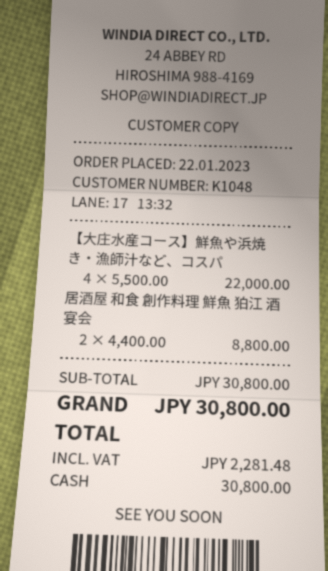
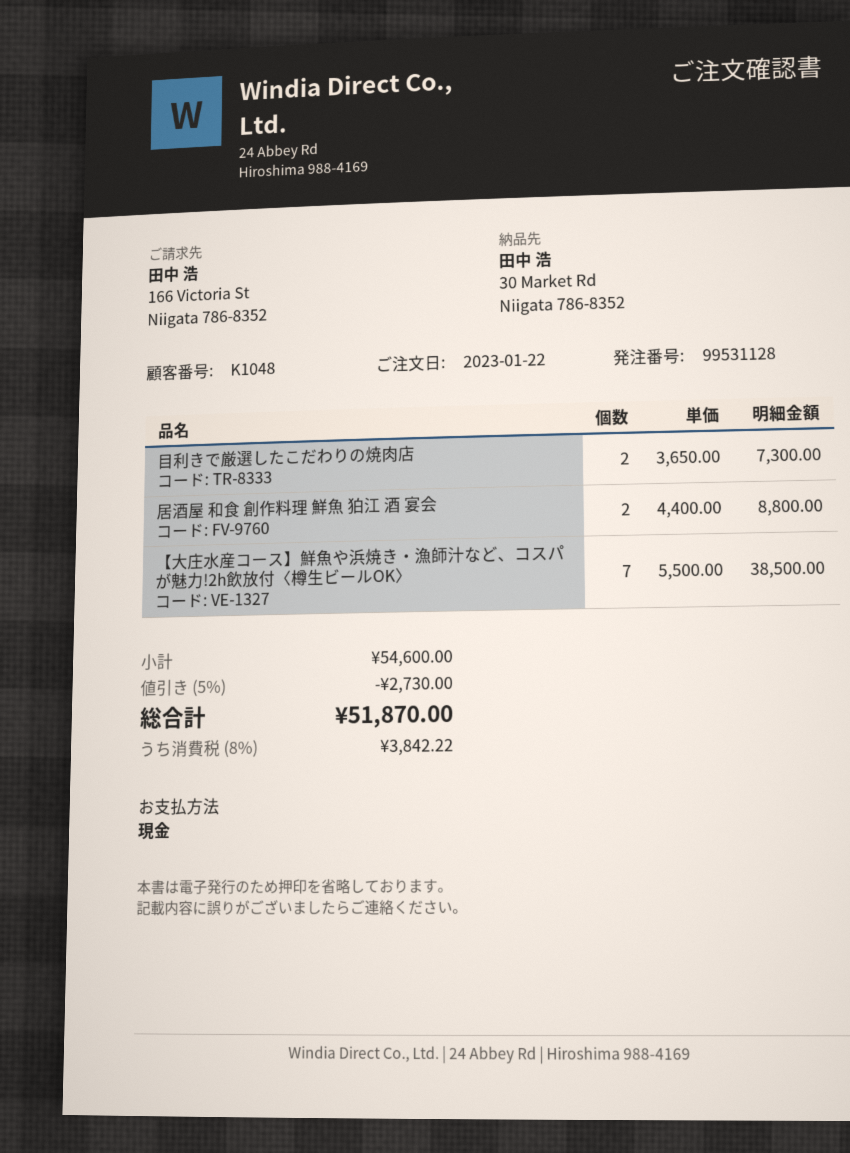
【大庄水産コース】鮮魚や浜焼き・漁師汁など、コスパ: 4 x 5500.00 = 22000.00 -> 7 x 5500.00 = 38500.00
目利きで厳選したこだわりの焼肉店: none -> 2 x 3650.00 = 7300.00
subtotal: 30800.00 -> 54600.00
discount: none -> 5% = 2730.00
tax: 2281.48 -> 3842.22
total: 30800.00 -> 51870.00

